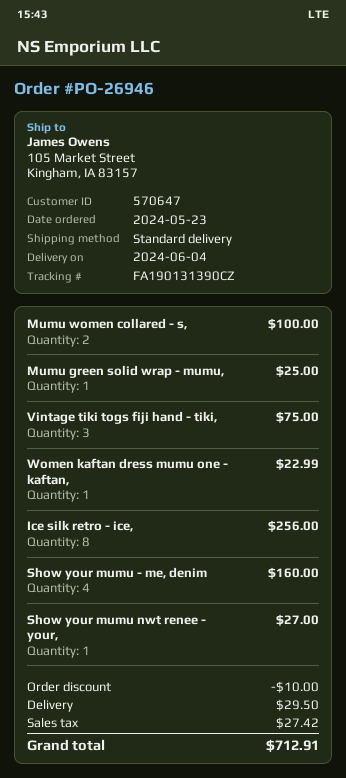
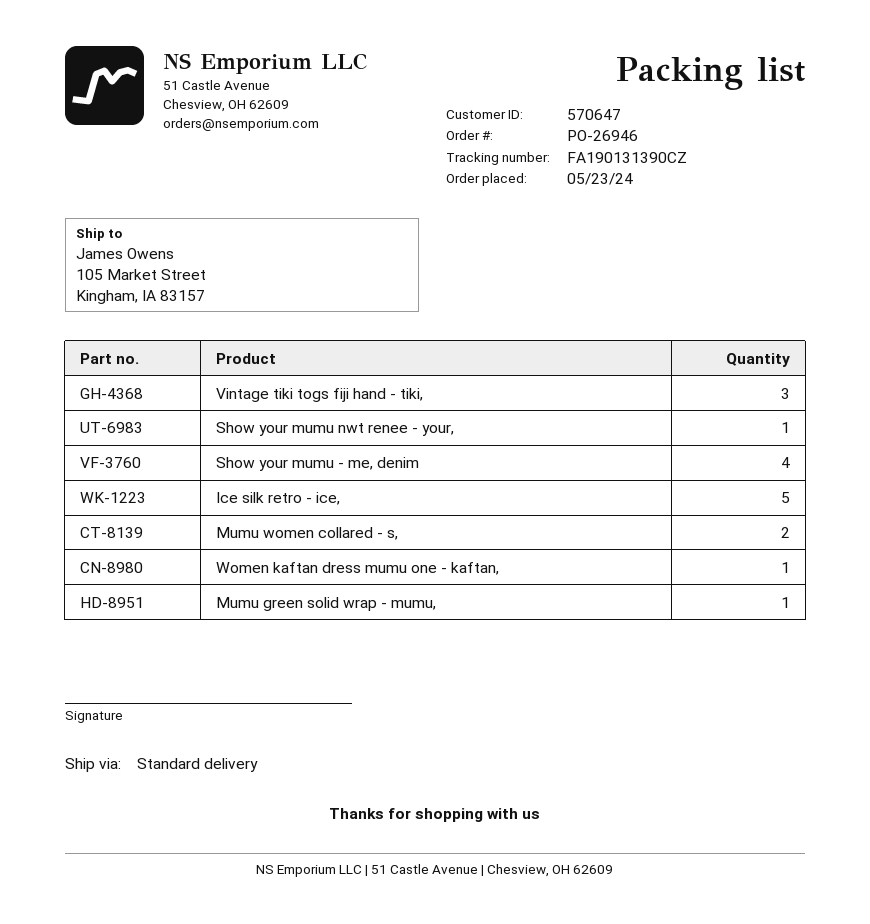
Ice silk retro - ice,: 8 -> 5

